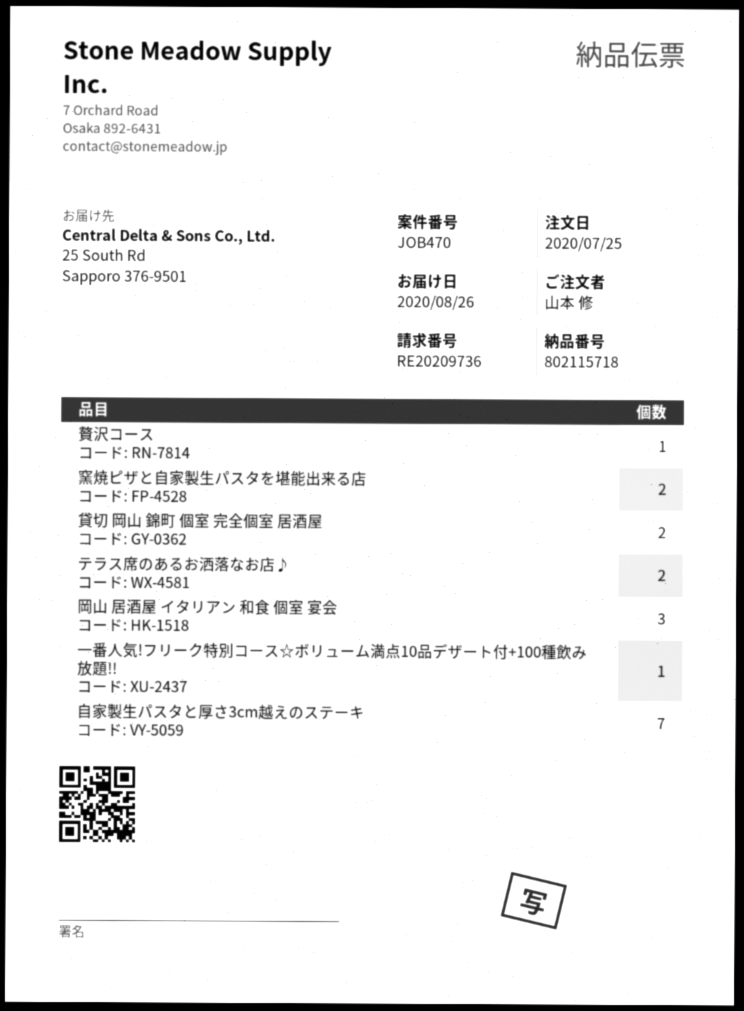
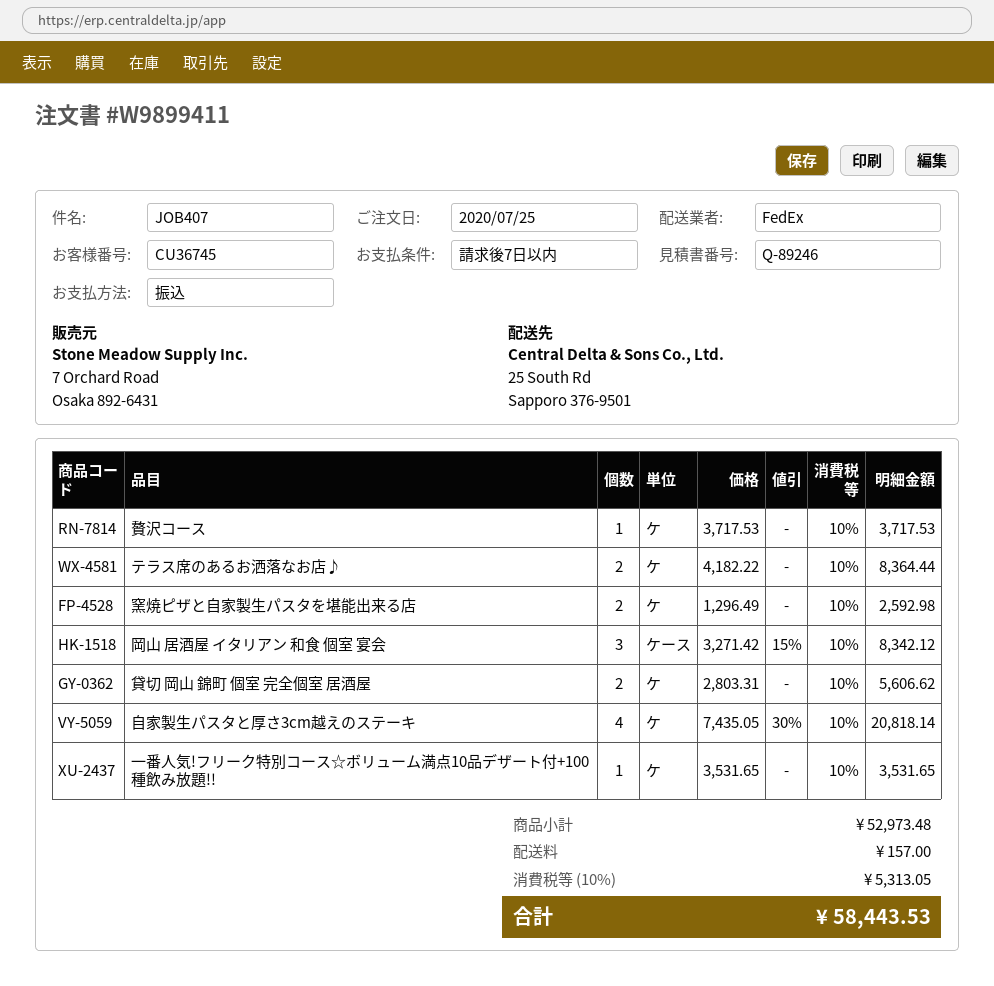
reference: JOB470 -> JOB407
自家製生パスタと厚さ3cm越えのステーキ: 7 -> 4

